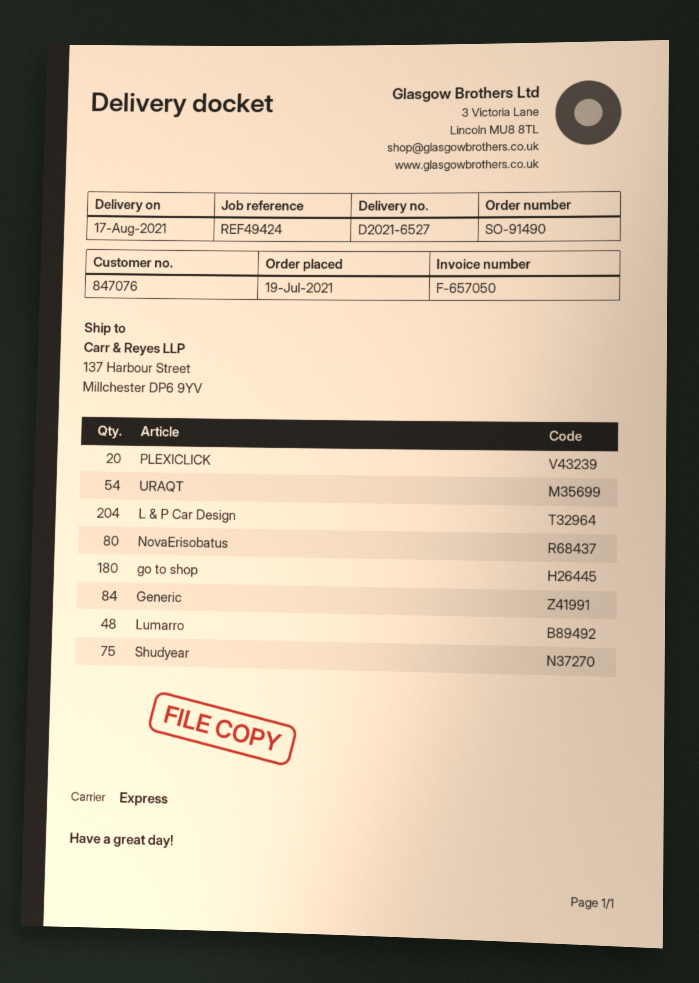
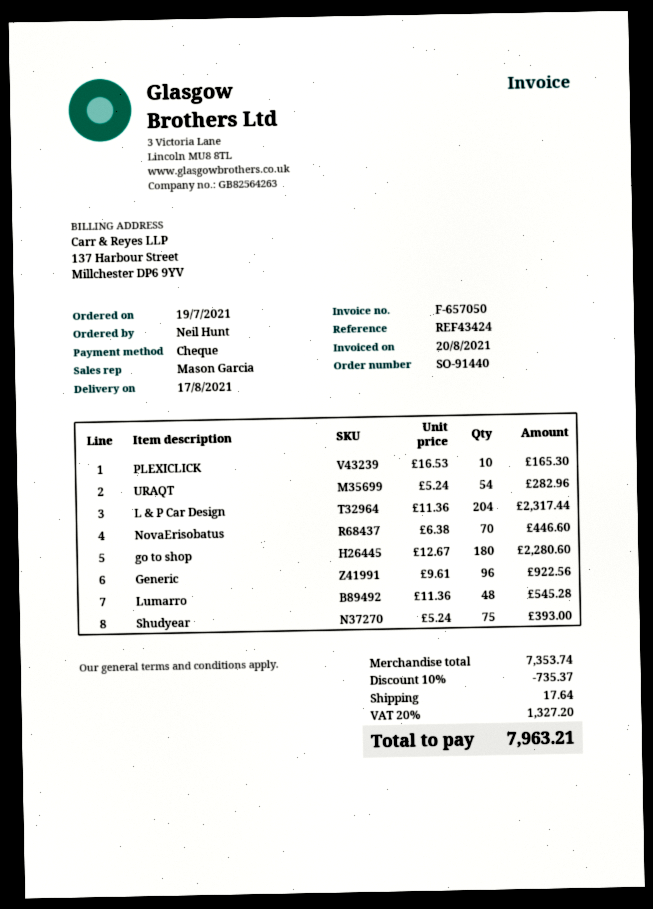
order number: SO-91490 -> SO-91440
reference: REF49424 -> REF43424
PLEXICLICK: 20 -> 10
NovaErisobatus: 80 -> 70
Generic: 84 -> 96

